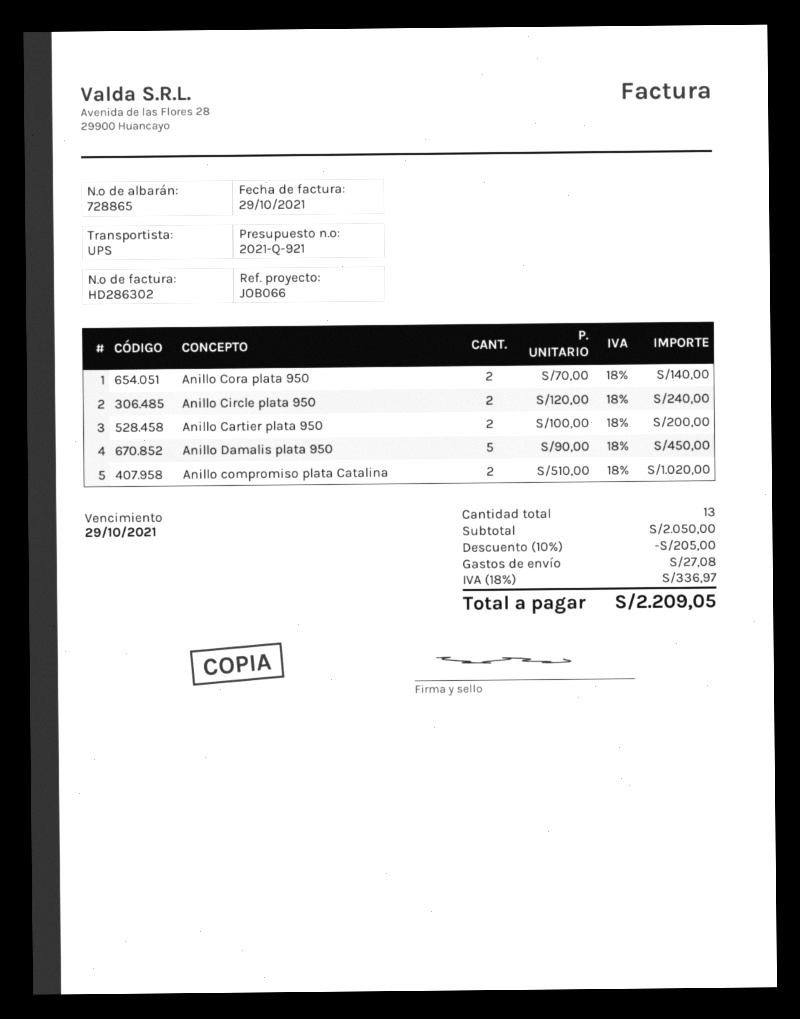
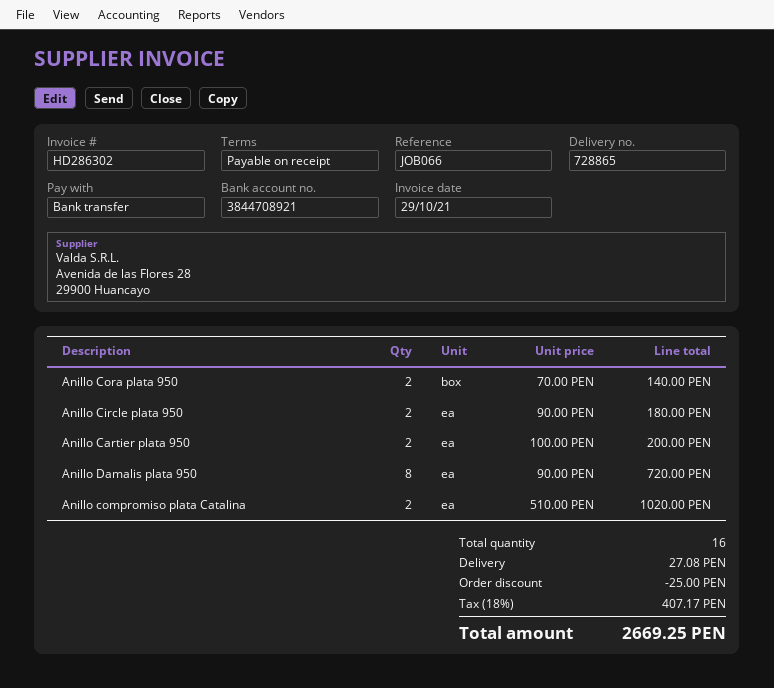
Anillo Circle plata 950: 2 x 120.00 = 240.00 -> 2 x 90.00 = 180.00
Anillo Damalis plata 950: 5 x 90.00 = 450.00 -> 8 x 90.00 = 720.00
total quantity: 13 -> 16
discount: 205.00 -> 25.00
tax: 18% = 336.97 -> 18% = 407.17
total: 2209.05 -> 2669.25

